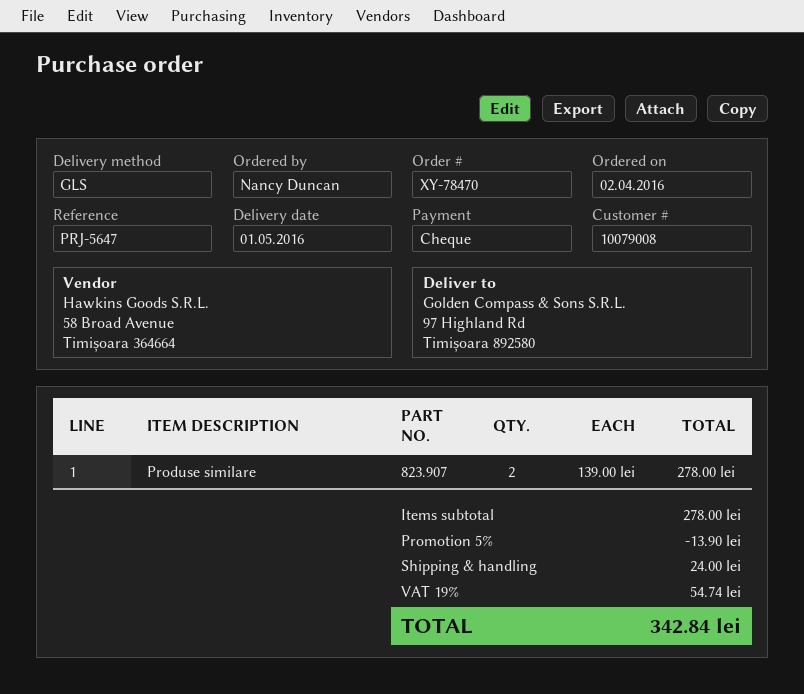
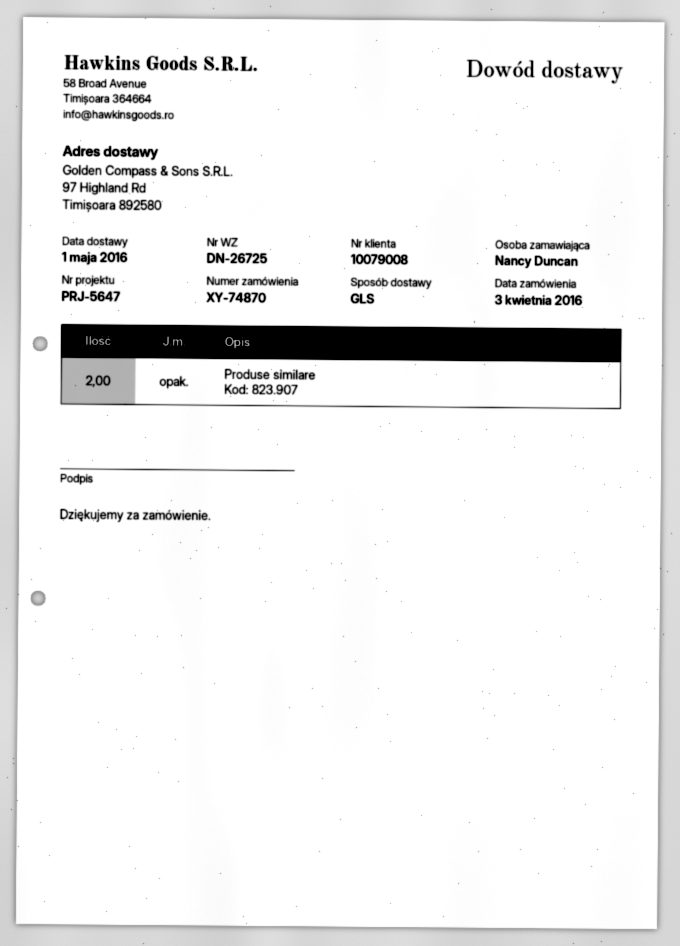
order number: XY-78470 -> XY-74870
order date: 2016-04-02 -> 2016-04-03

